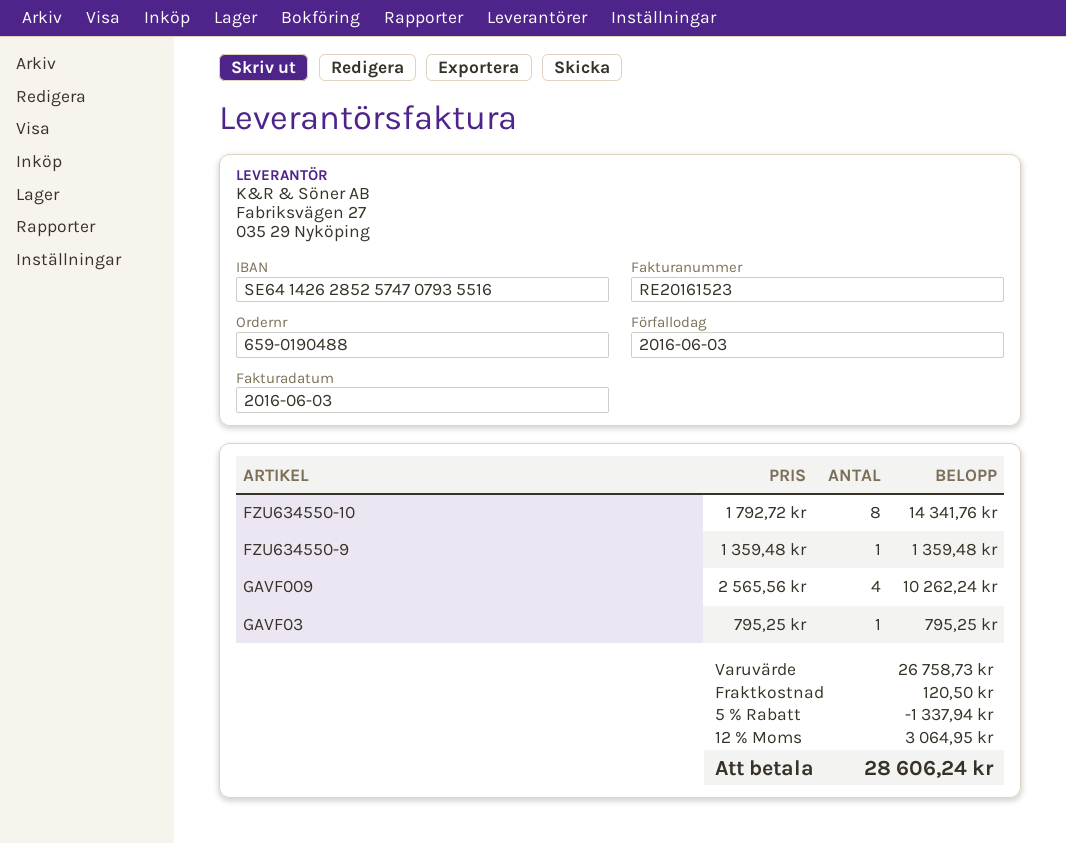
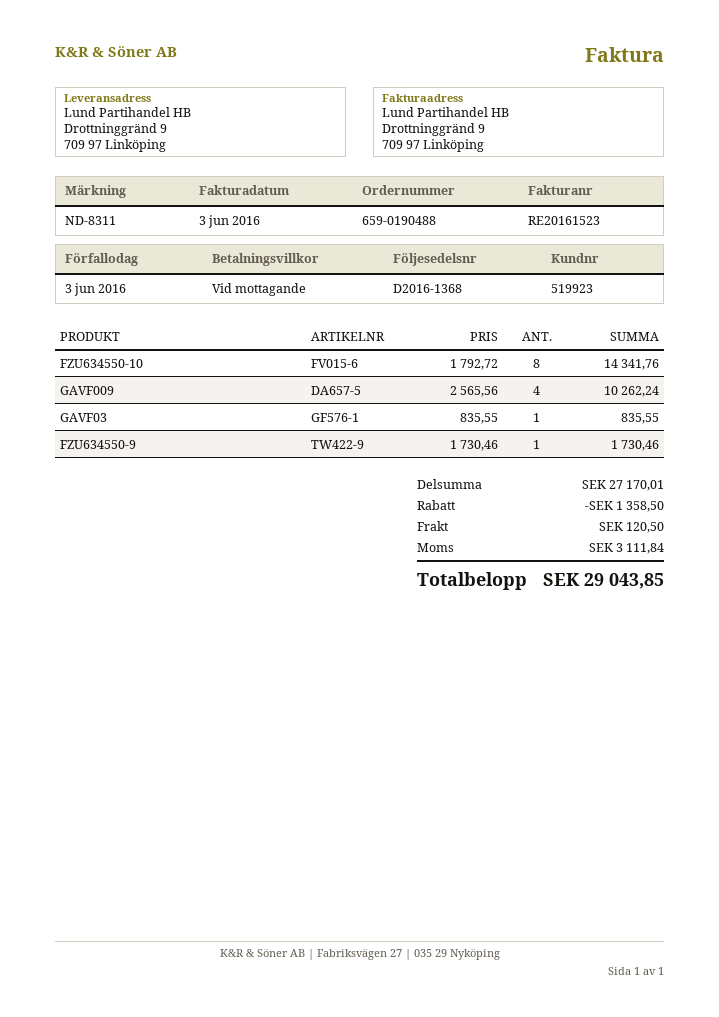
FZU634550-9: 1 x 1359.48 = 1359.48 -> 1 x 1730.46 = 1730.46
GAVF03: 1 x 795.25 = 795.25 -> 1 x 835.55 = 835.55
subtotal: 26758.73 -> 27170.01
discount: 1337.94 -> 1358.50
tax: 3064.95 -> 3111.84
total: 28606.24 -> 29043.85

